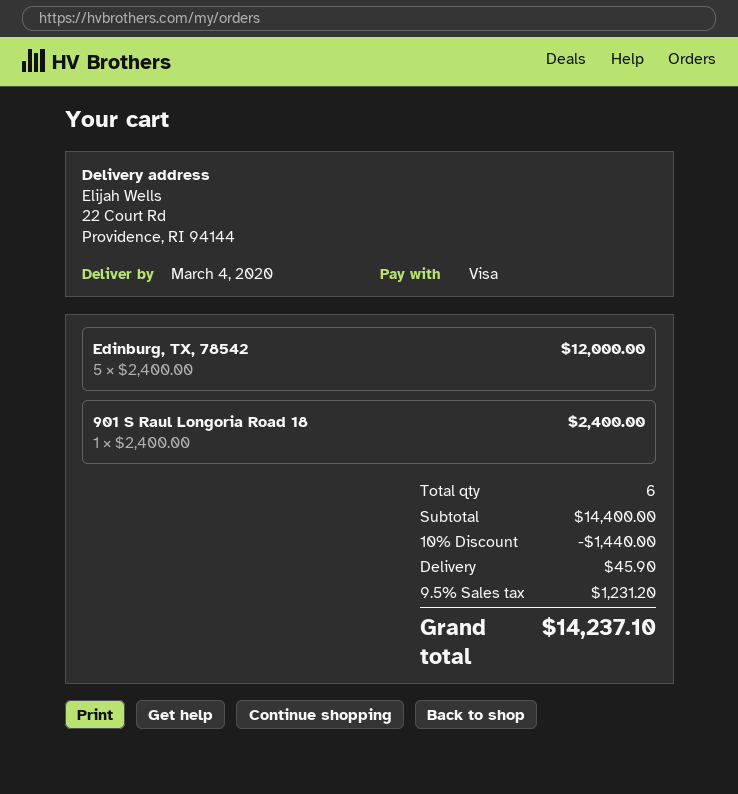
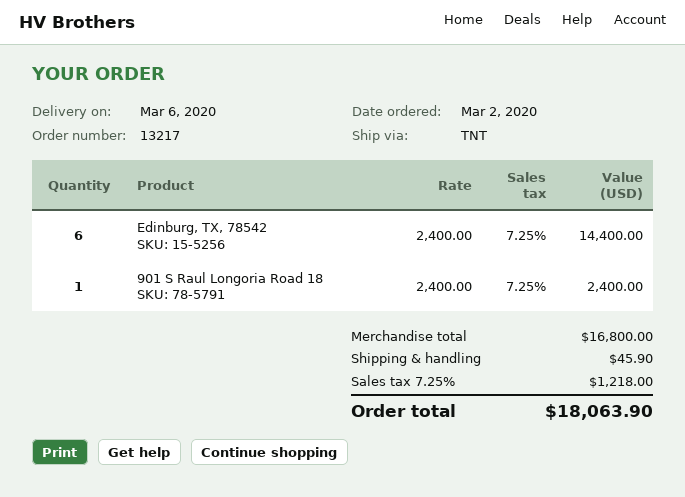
delivery date: 2020-03-04 -> 2020-03-06
Edinburg, TX, 78542: 5 x 2400.00 = 12000.00 -> 6 x 2400.00 = 14400.00
subtotal: 14400.00 -> 16800.00
discount: 10% = 1440.00 -> none
tax: 9.5% = 1231.20 -> 7.25% = 1218.00
total: 14237.10 -> 18063.90

